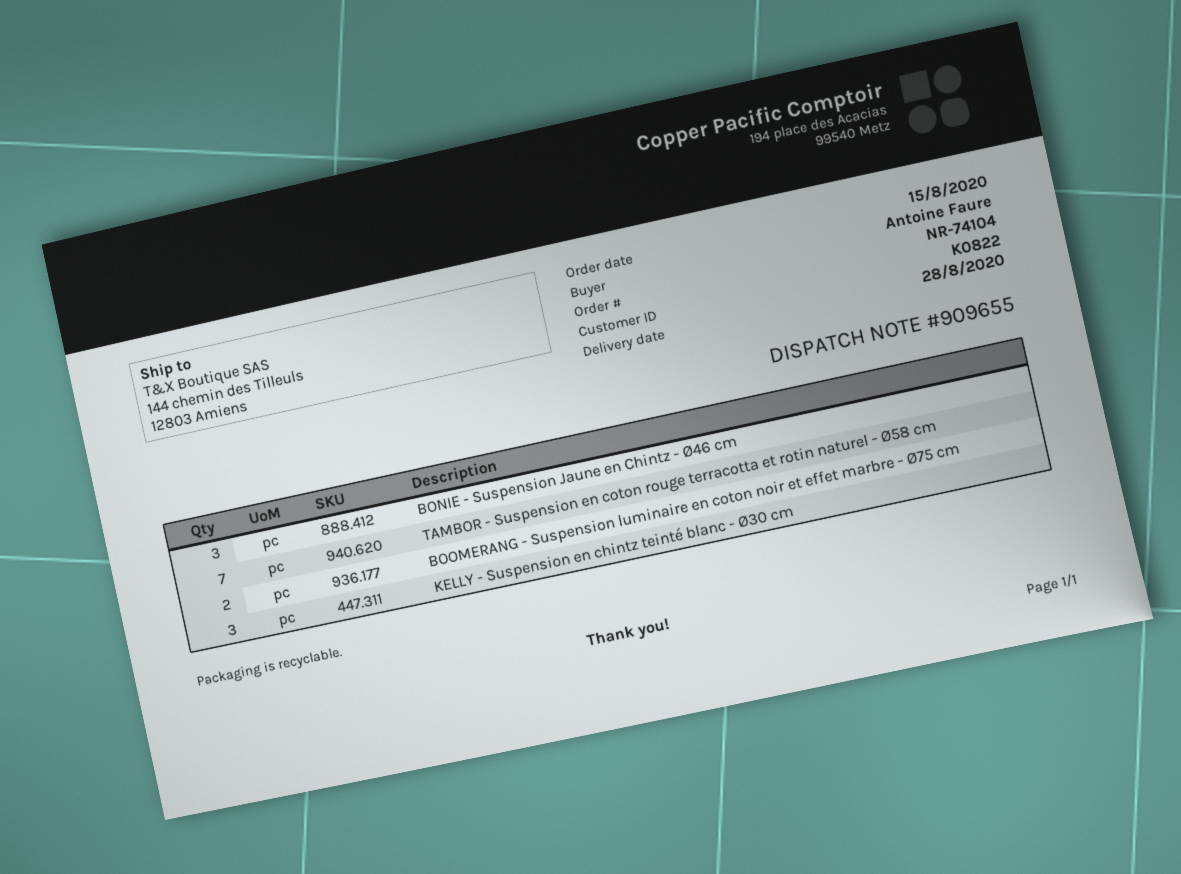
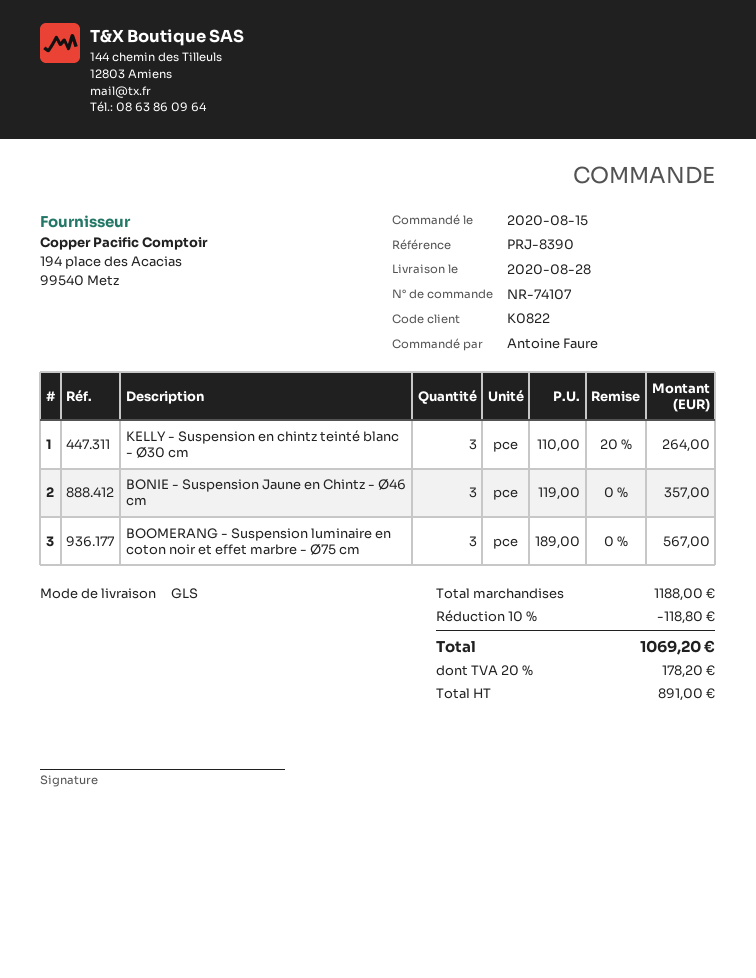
order number: NR-74104 -> NR-74107
TAMBOR - Suspension en coton rouge terracotta et rotin naturel - Ø58 cm: 7 -> none
BOOMERANG - Suspension luminaire en coton noir et effet marbre - Ø75 cm: 2 -> 3

